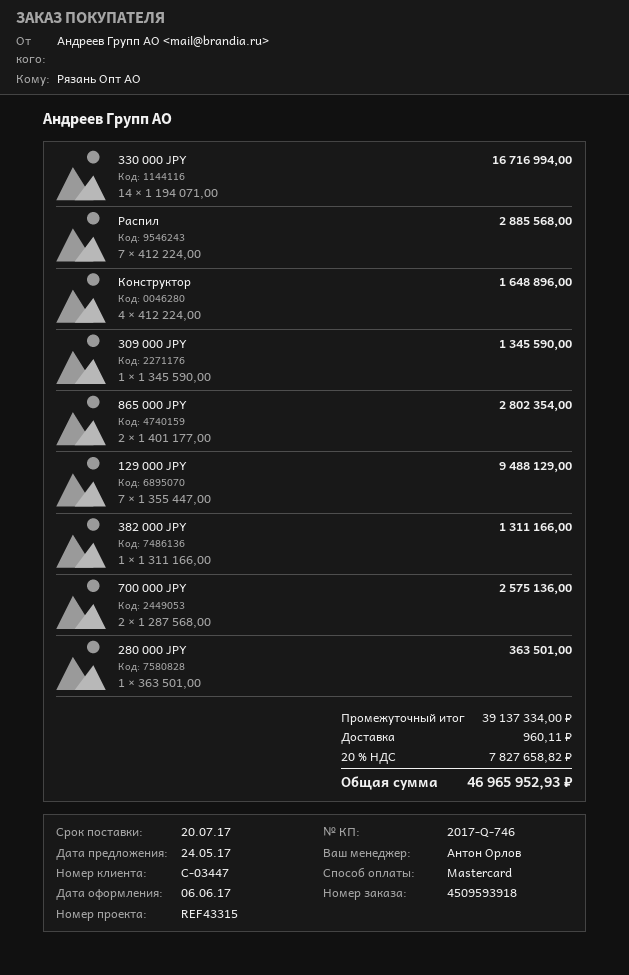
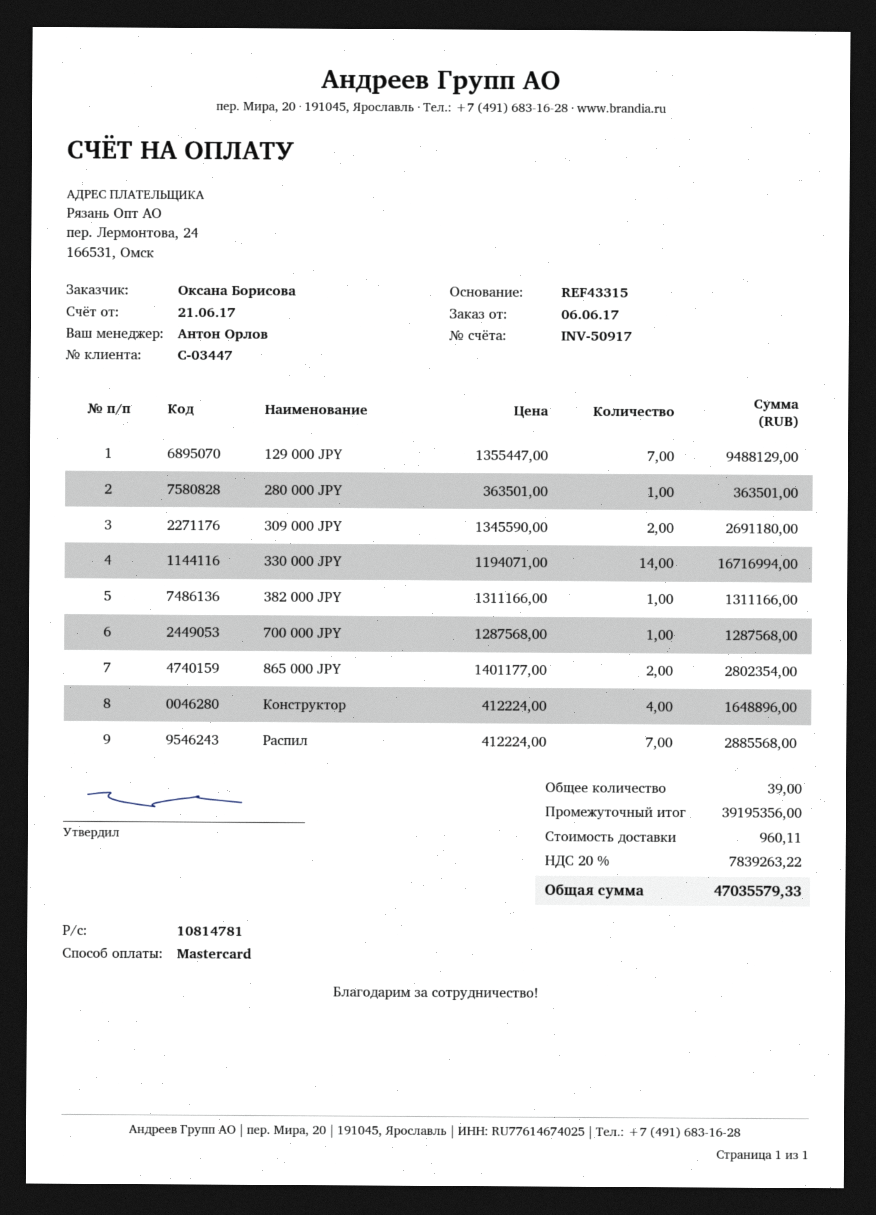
309 000 JPY: 1 x 1345590.00 = 1345590.00 -> 2 x 1345590.00 = 2691180.00
700 000 JPY: 2 x 1287568.00 = 2575136.00 -> 1 x 1287568.00 = 1287568.00
subtotal: 39137334.00 -> 39195356.00
tax: 20% = 7827658.82 -> 20% = 7839263.22
total: 46965952.93 -> 47035579.33

